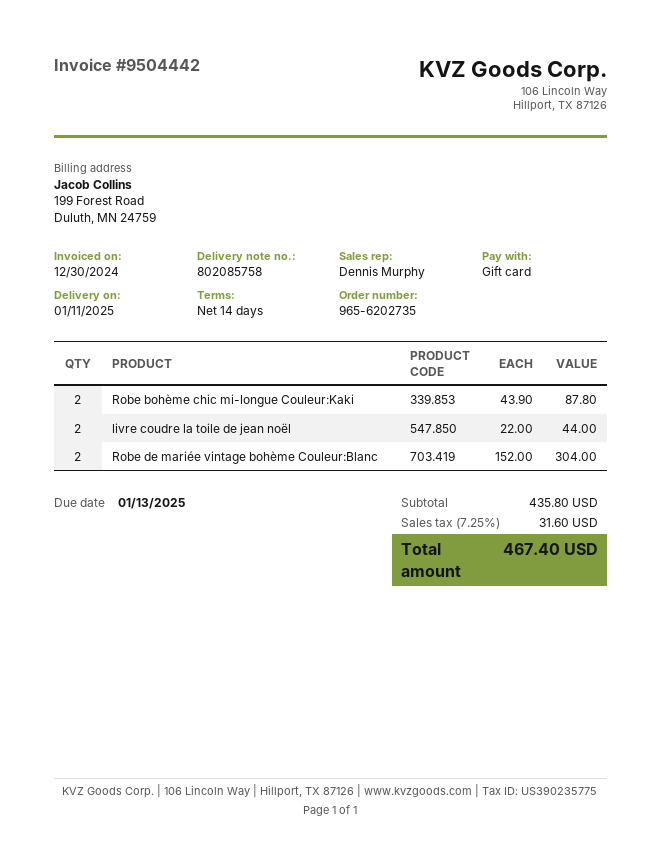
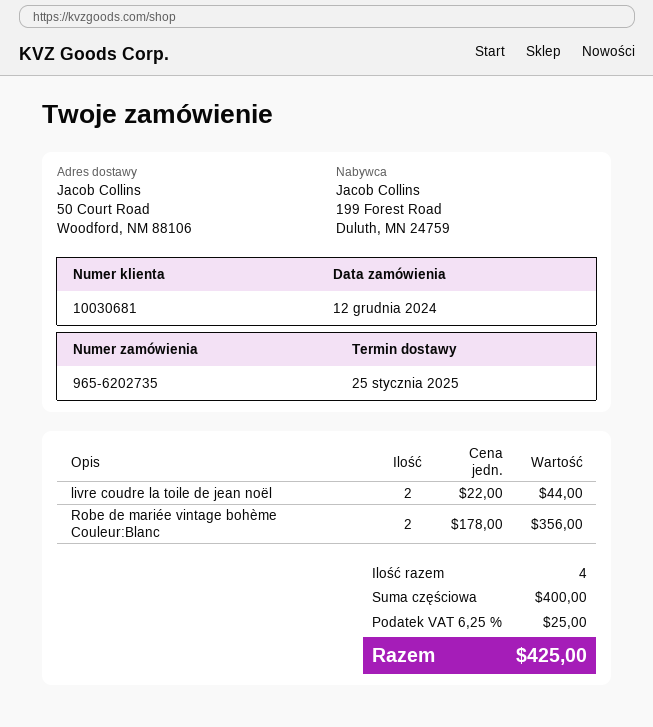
delivery date: 2025-01-11 -> 2025-01-25
Robe bohème chic mi-longue Couleur:Kaki: 2 x 43.90 = 87.80 -> none
Robe de mariée vintage bohème Couleur:Blanc: 2 x 152.00 = 304.00 -> 2 x 178.00 = 356.00
subtotal: 435.80 -> 400.00
tax: 7.25% = 31.60 -> 6.25% = 25.00
total: 467.40 -> 425.00

